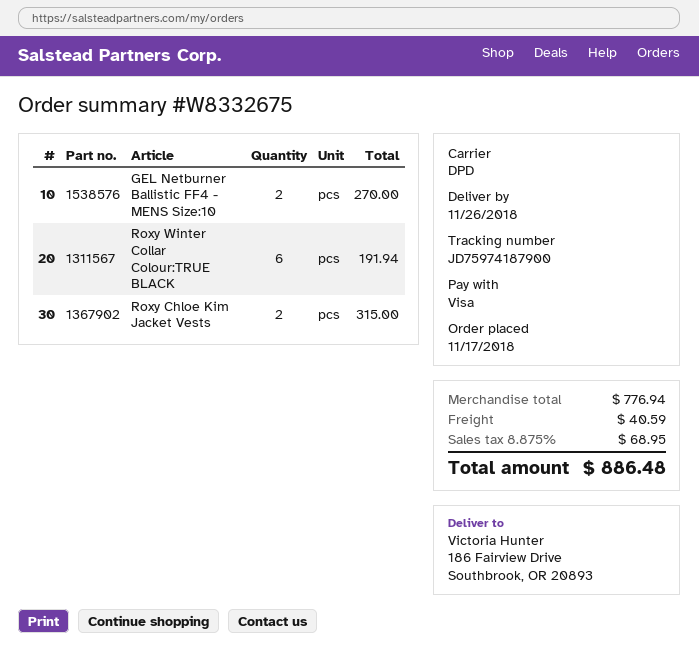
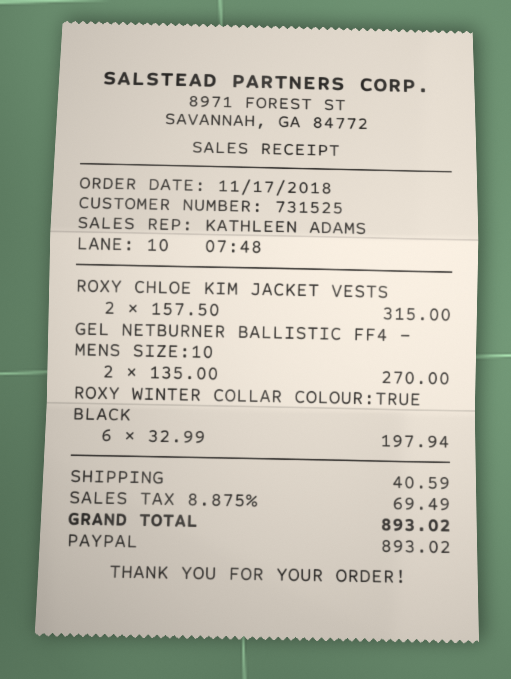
payment method: Visa -> PayPal
Roxy Winter Collar Colour:TRUE BLACK: 6 for 191.94 -> 6 for 197.94
tax: 8.875% = 68.95 -> 8.875% = 69.49
total: 886.48 -> 893.02

